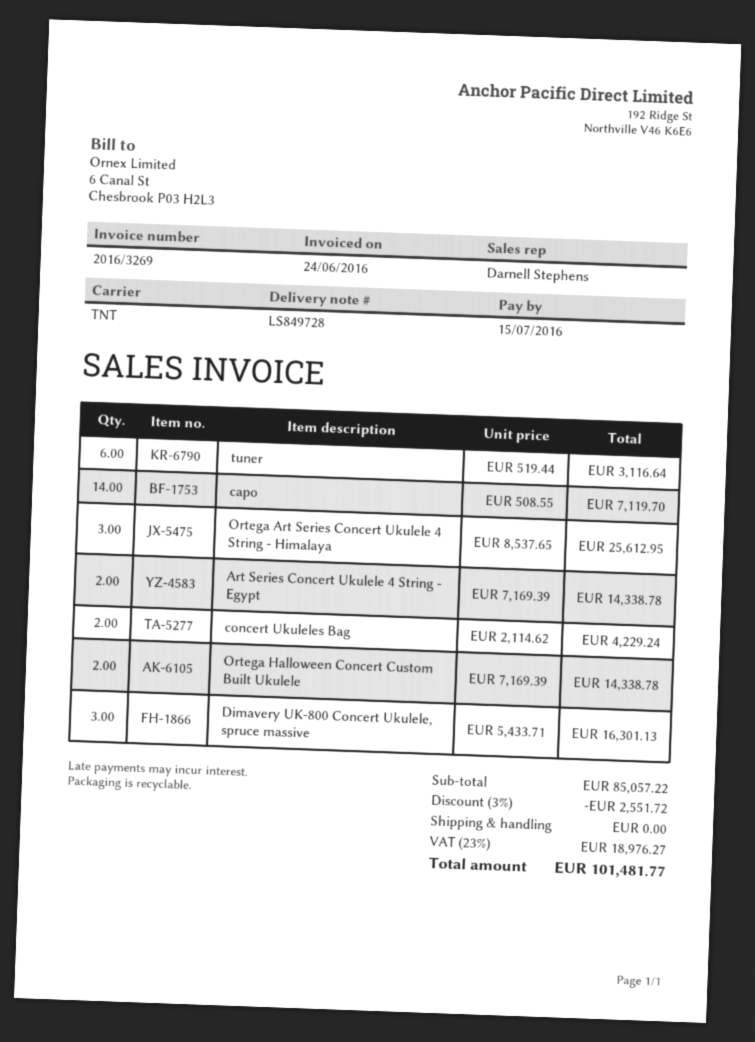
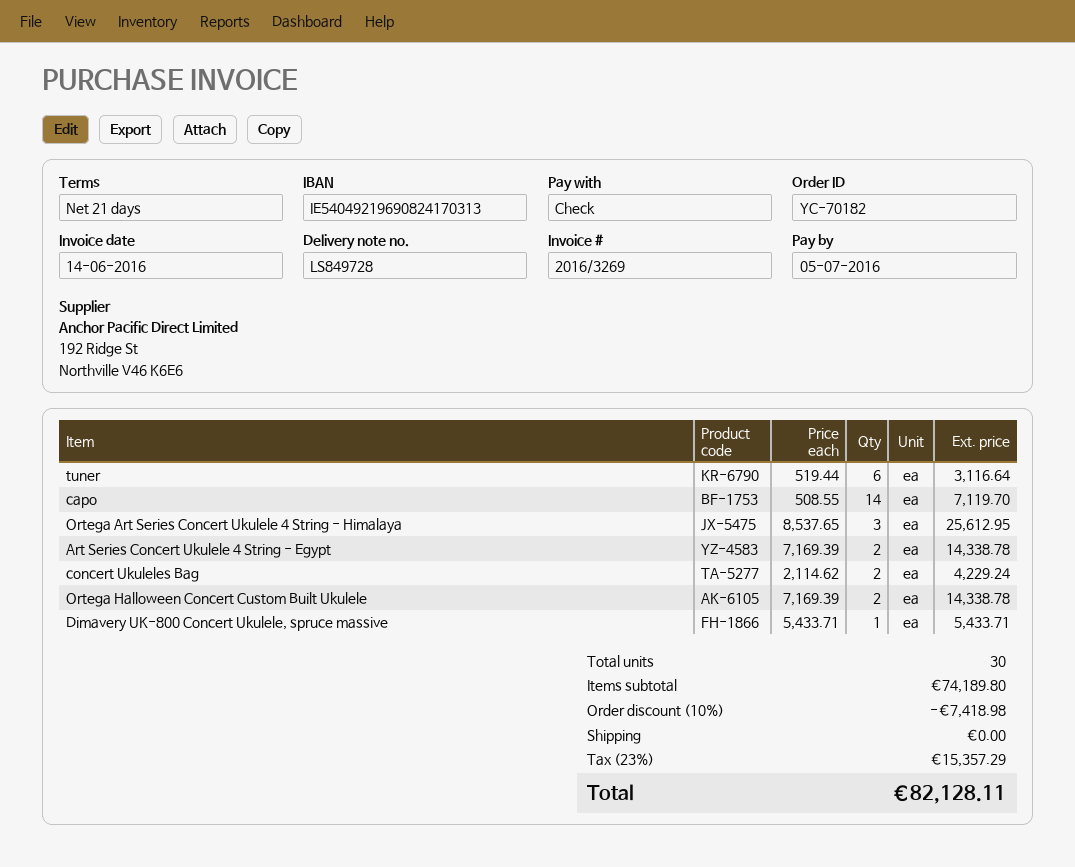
invoice date: 2016-06-24 -> 2016-06-14
due date: 2016-07-15 -> 2016-07-05
Dimavery UK-800 Concert Ukulele, spruce massive: 3 x 5433.71 = 16301.13 -> 1 x 5433.71 = 5433.71
subtotal: 85057.22 -> 74189.80
discount: 3% = 2551.72 -> 10% = 7418.98
tax: 23% = 18976.27 -> 23% = 15357.29
total: 101481.77 -> 82128.11

